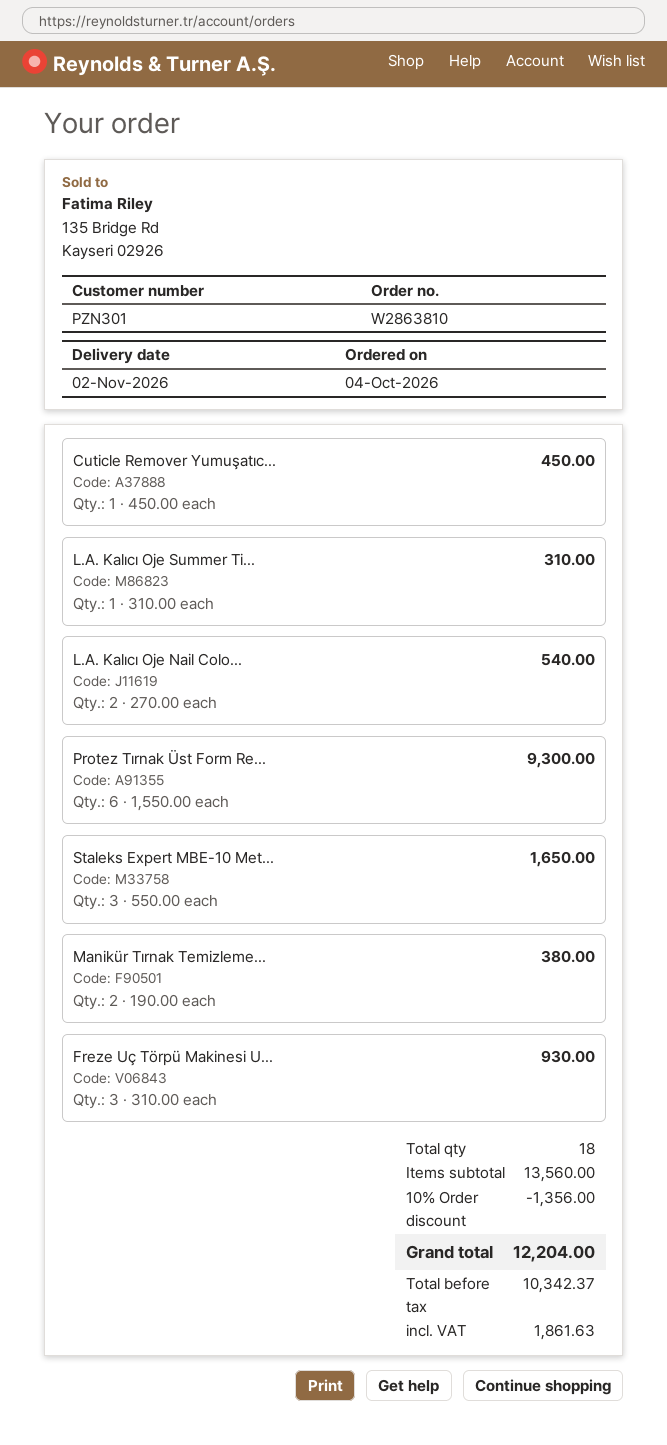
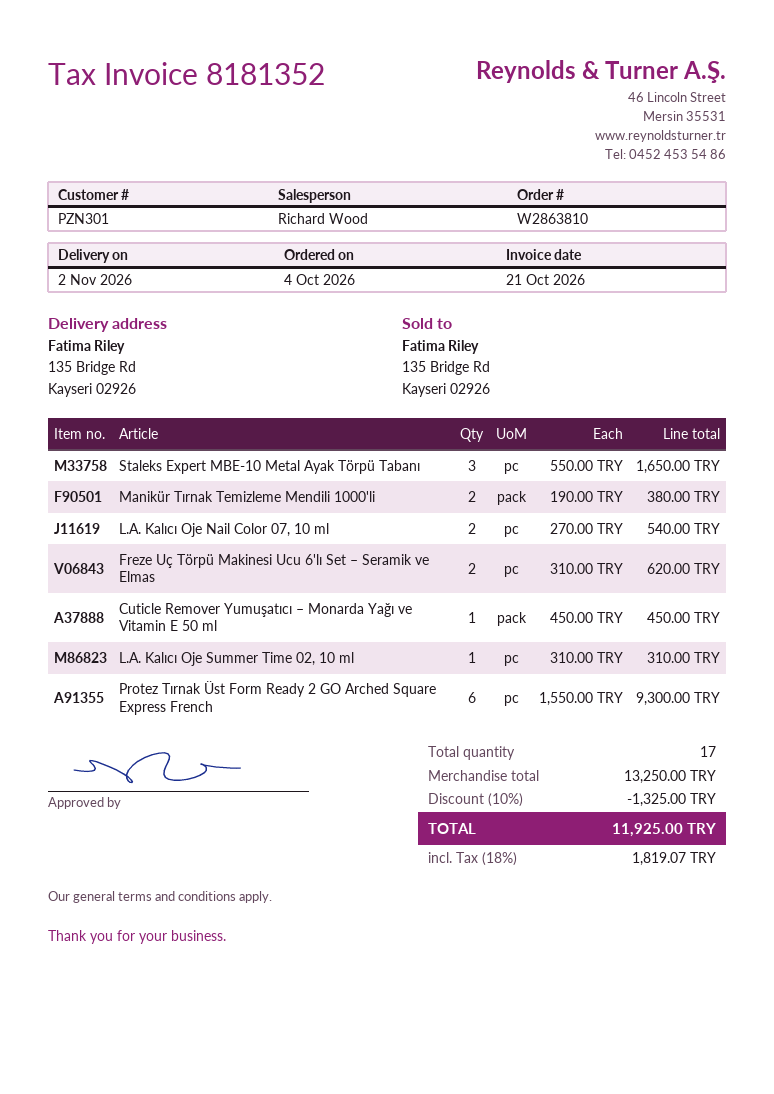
Freze Uç Törpü Makinesi U...: 3 x 310.00 = 930.00 -> 2 x 310.00 = 620.00
total quantity: 18 -> 17
subtotal: 13560.00 -> 13250.00
discount: 10% = 1356.00 -> 10% = 1325.00
tax: 1861.63 -> 1819.07
total: 12204.00 -> 11925.00

